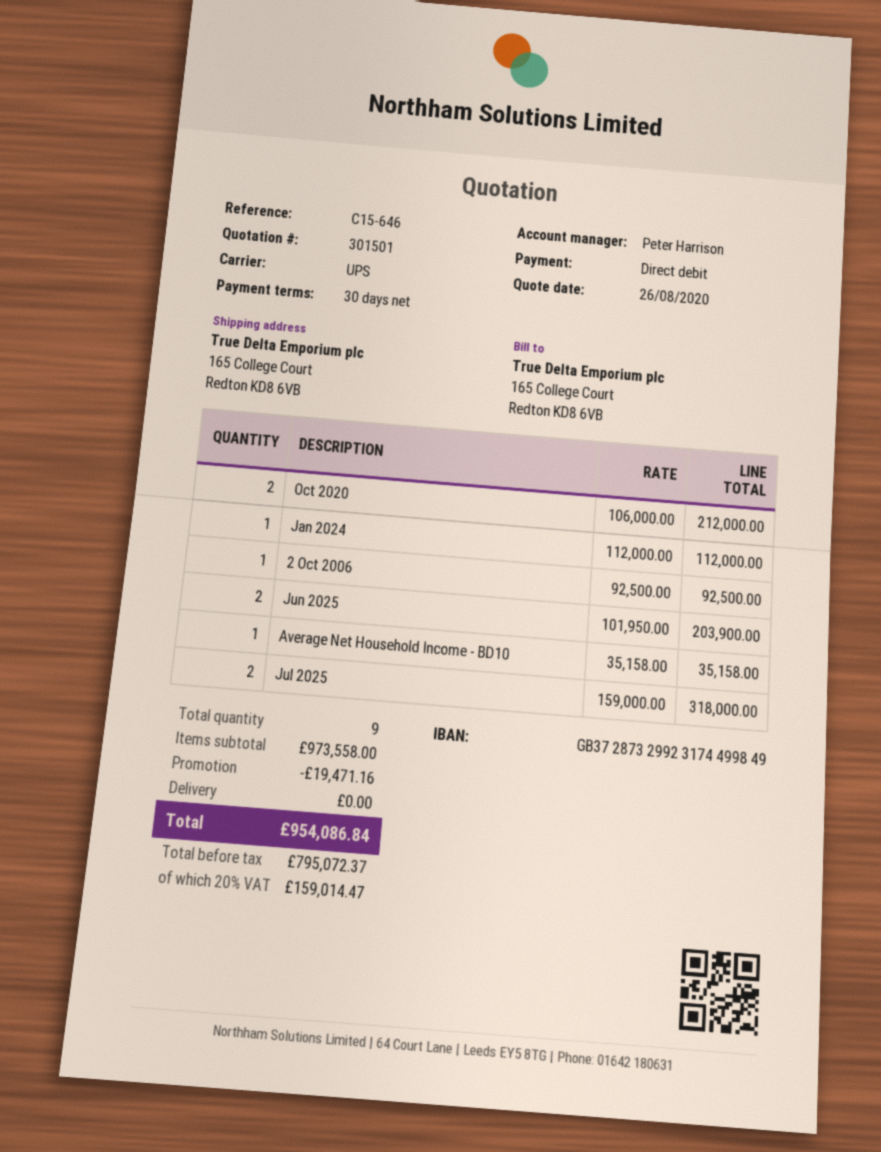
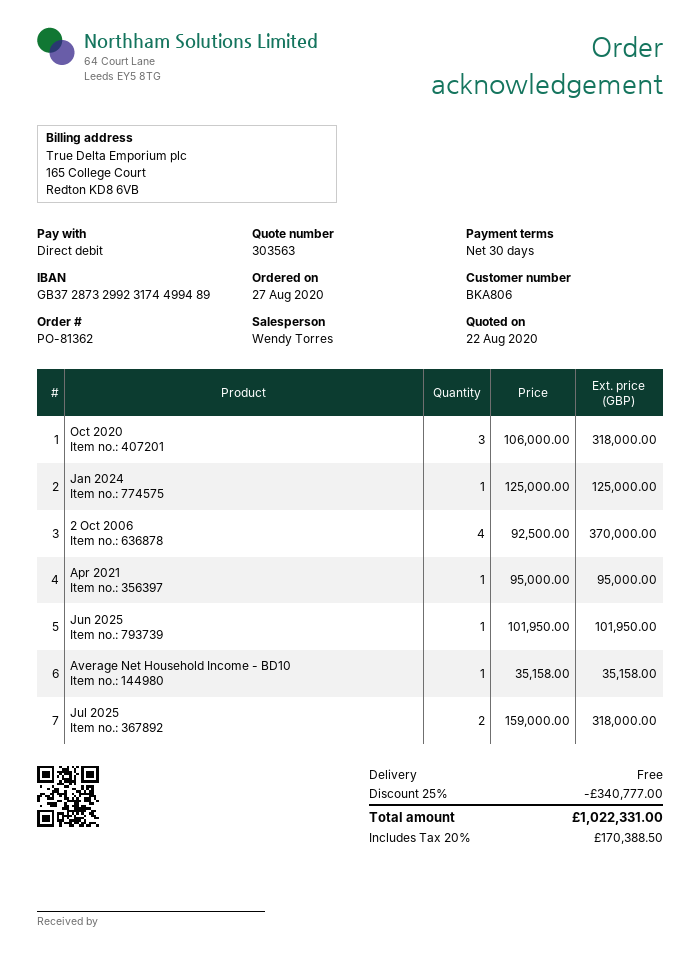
quote number: 301501 -> 303563
quote date: 2020-08-26 -> 2020-08-22
sales rep: Peter Harrison -> Wendy Torres
bank account: GB37287329923174499849 -> GB37287329923174499489
Oct 2020: 2 x 106000.00 = 212000.00 -> 3 x 106000.00 = 318000.00
Jan 2024: 1 x 112000.00 = 112000.00 -> 1 x 125000.00 = 125000.00
2 Oct 2006: 1 x 92500.00 = 92500.00 -> 4 x 92500.00 = 370000.00
Jun 2025: 2 x 101950.00 = 203900.00 -> 1 x 101950.00 = 101950.00
Apr 2021: none -> 1 x 95000.00 = 95000.00
discount: 19471.16 -> 340777.00
tax: 20% = 159014.47 -> 20% = 170388.50
total: 954086.84 -> 1022331.00

